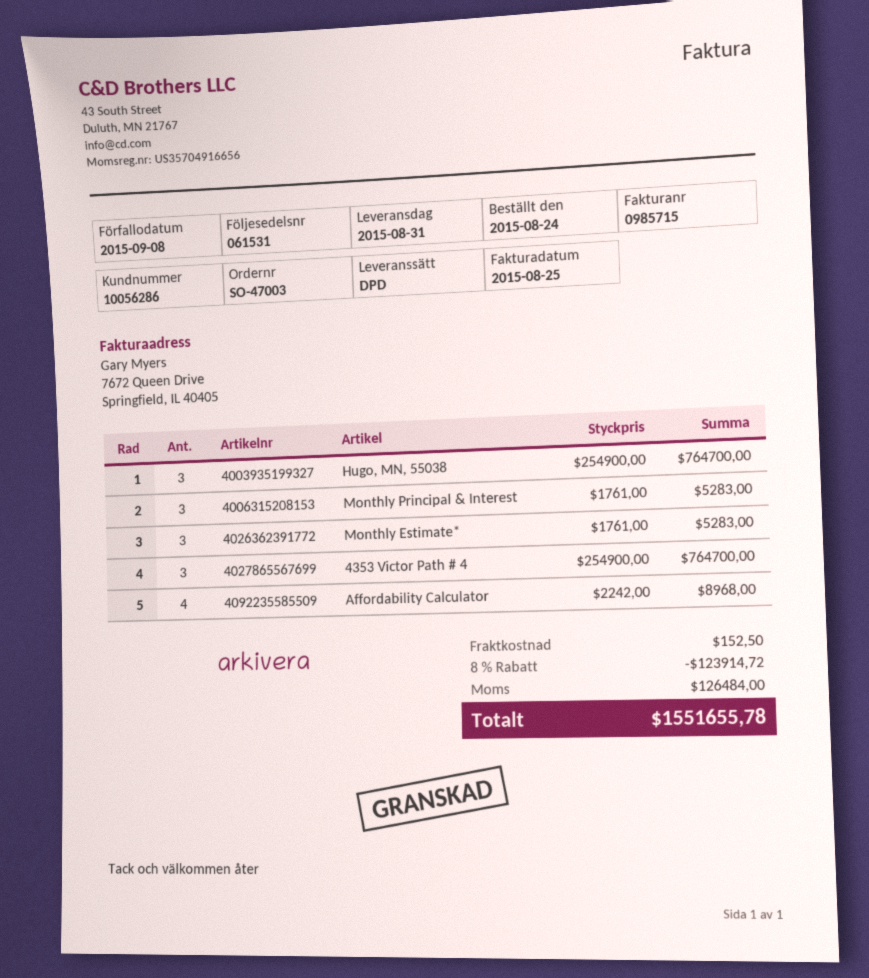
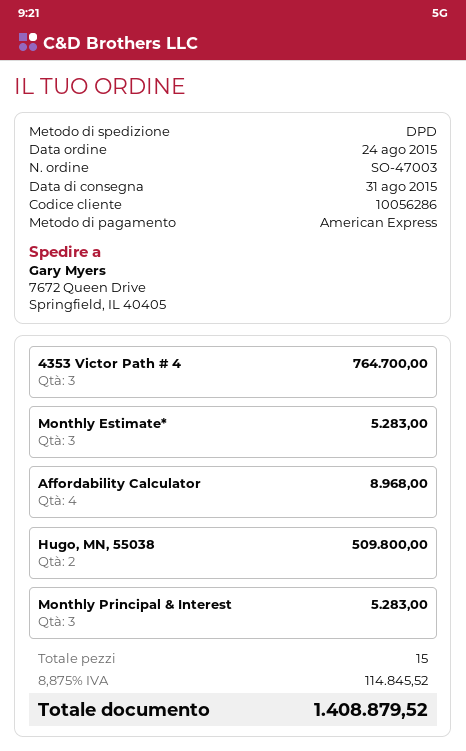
Hugo, MN, 55038: 3 for 764700.00 -> 2 for 509800.00
discount: 8% = 123914.72 -> none
shipping: 152.50 -> none
tax: 126484.00 -> 114845.52
total: 1551655.78 -> 1408879.52

